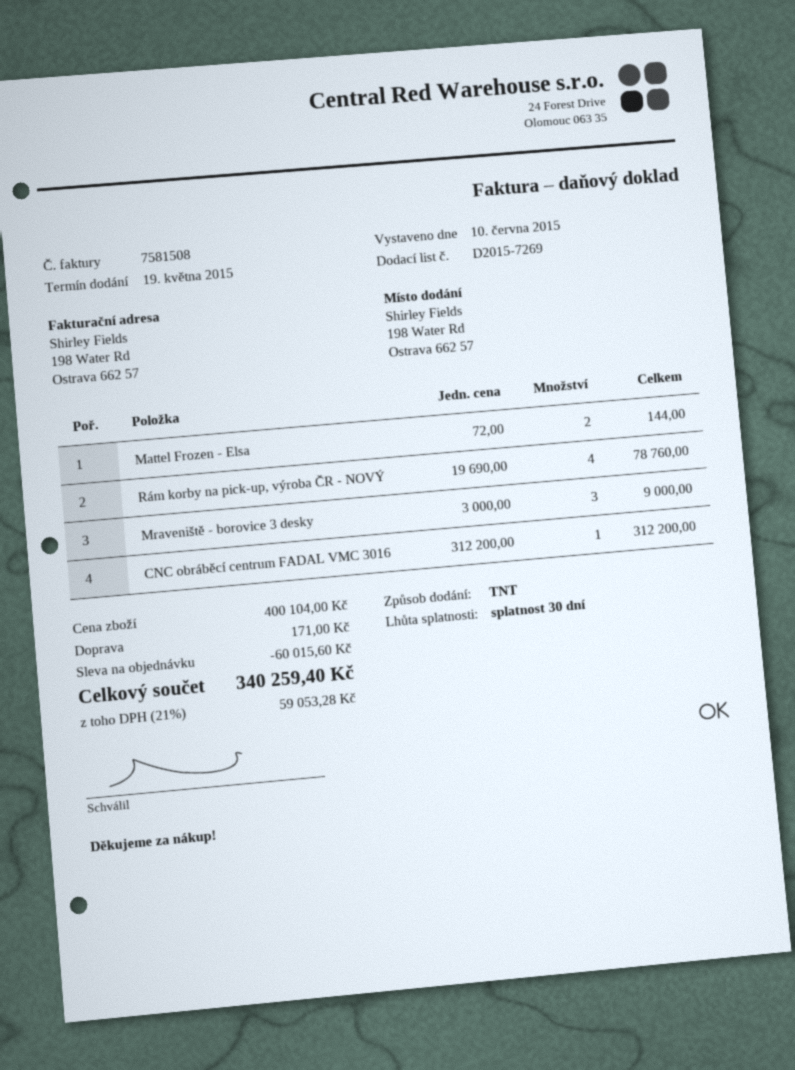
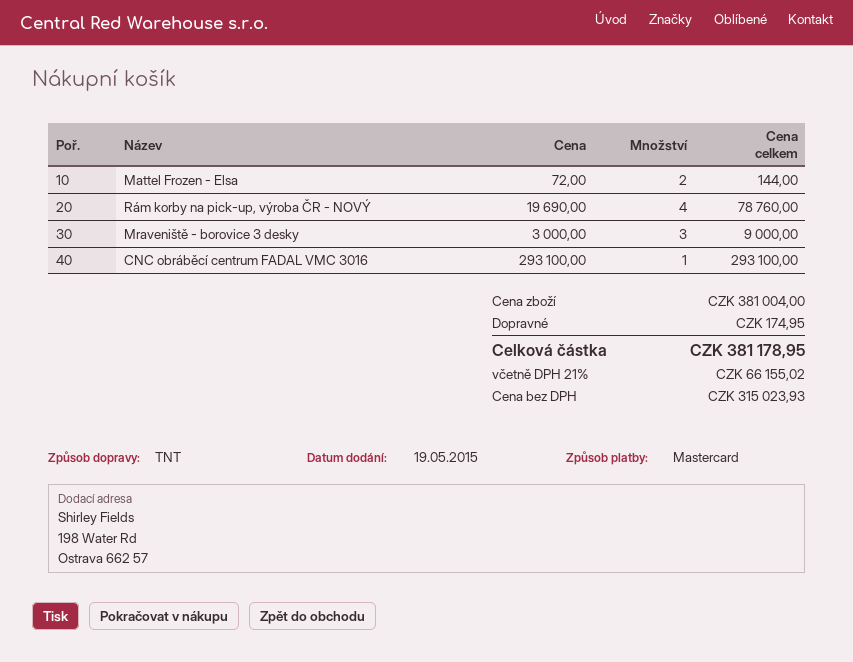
CNC obráběcí centrum FADAL VMC 3016: 1 x 312200.00 = 312200.00 -> 1 x 293100.00 = 293100.00
subtotal: 400104.00 -> 381004.00
discount: 60015.60 -> none
shipping: 171.00 -> 174.95
tax: 21% = 59053.28 -> 21% = 66155.02
total: 340259.40 -> 381178.95

